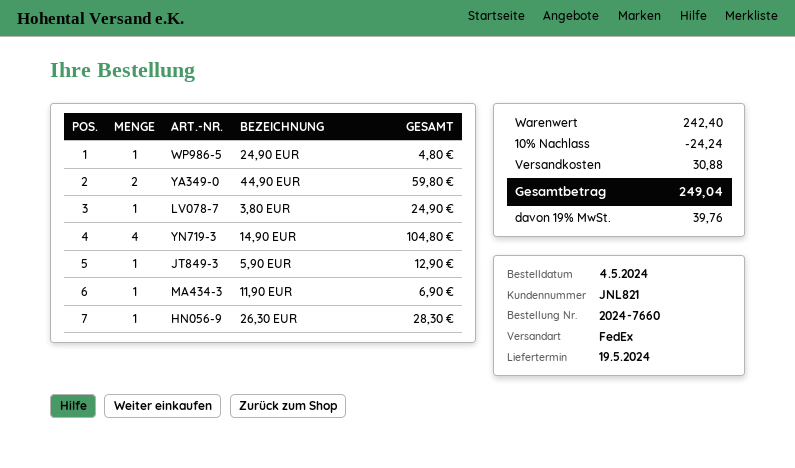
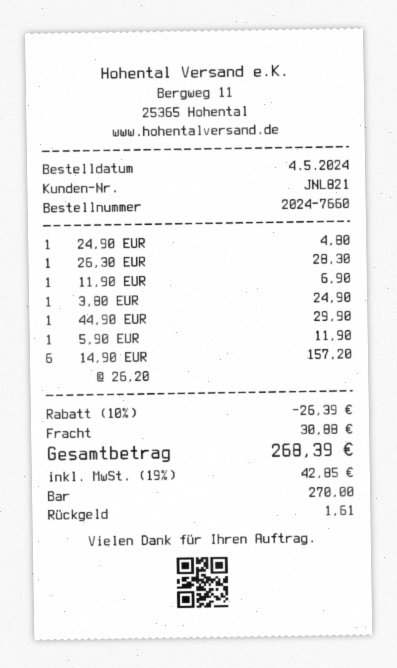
44,90 EUR: 2 for 59.80 -> 1 for 29.90
14,90 EUR: 4 for 104.80 -> 6 for 157.20
5,90 EUR: 1 for 12.90 -> 1 for 11.90
discount: 10% = 24.24 -> 10% = 26.39
tax: 19% = 39.76 -> 19% = 42.85
total: 249.04 -> 268.39

